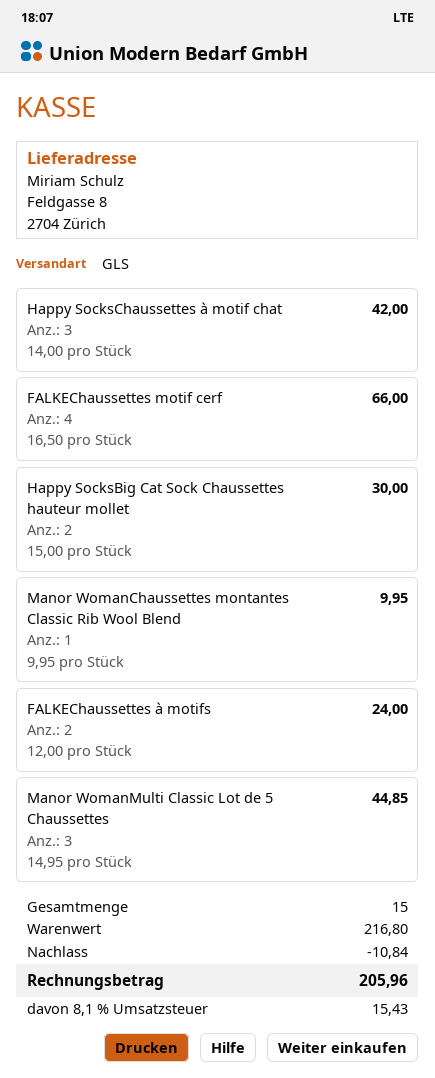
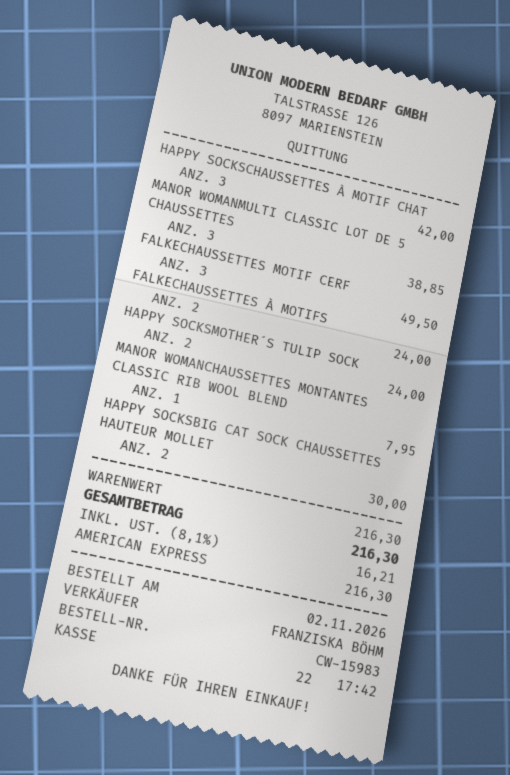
FALKEChaussettes motif cerf: 4 for 66.00 -> 3 for 49.50
Manor WomanChaussettes montantes Classic Rib Wool Blend: 1 for 9.95 -> 1 for 7.95
Manor WomanMulti Classic Lot de 5 Chaussettes: 3 for 44.85 -> 3 for 38.85
HAPPY SOCKSMOTHER´S TULIP SOCK: none -> 2 for 24.00
subtotal: 216.80 -> 216.30
discount: 10.84 -> none
tax: 8.1% = 15.43 -> 8.1% = 16.21
total: 205.96 -> 216.30

